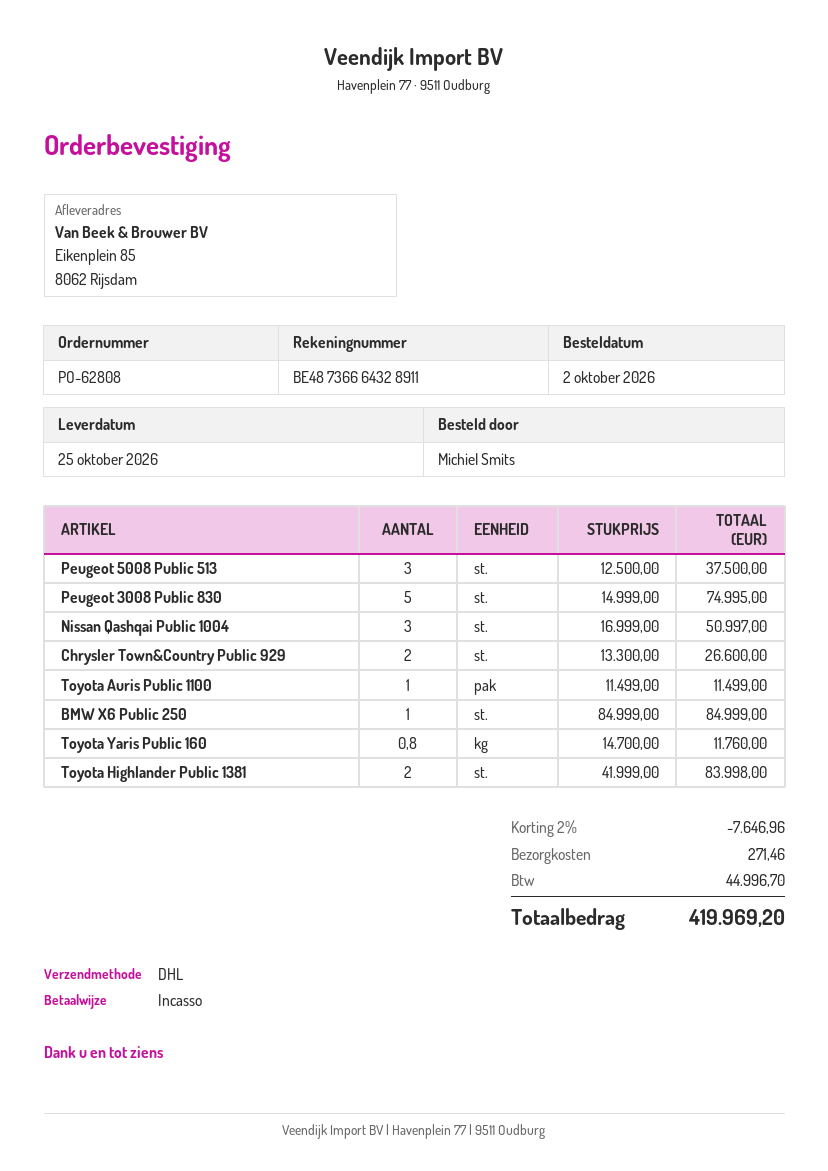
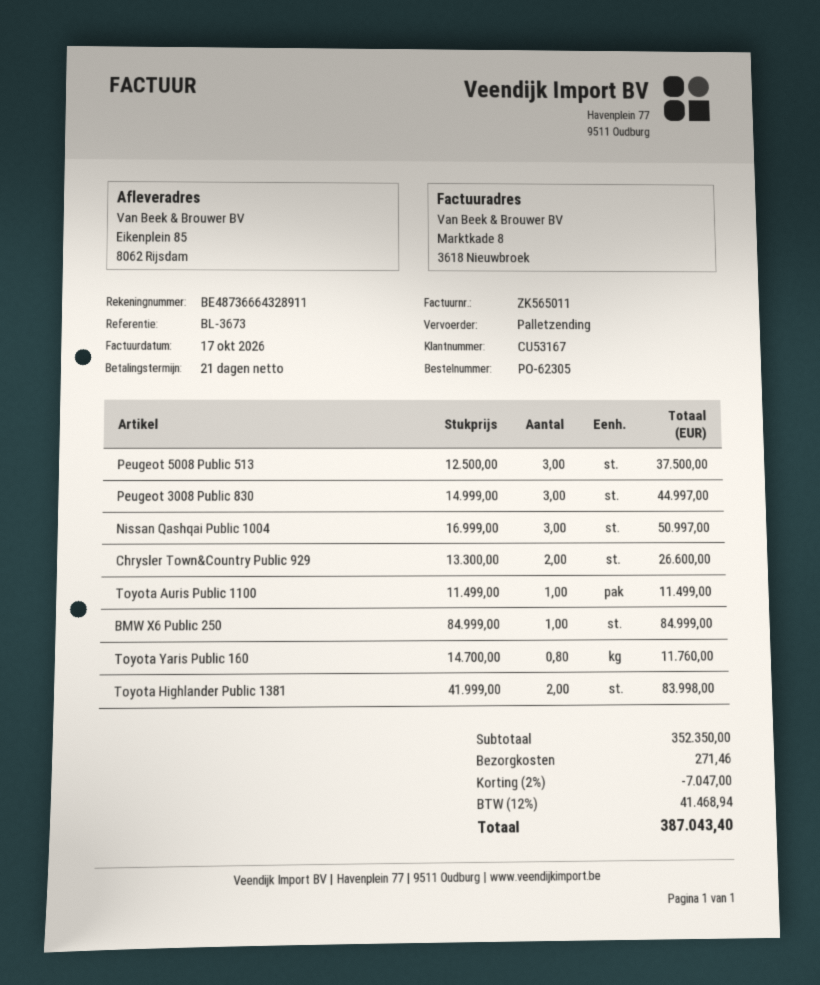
order number: PO-62808 -> PO-62305
shipping method: DHL -> pallet freight
Peugeot 3008 Public 830: 5 x 14999.00 = 74995.00 -> 3 x 14999.00 = 44997.00
discount: 2% = 7646.96 -> 2% = 7047.00
tax: 44996.70 -> 41468.94
total: 419969.20 -> 387043.40

